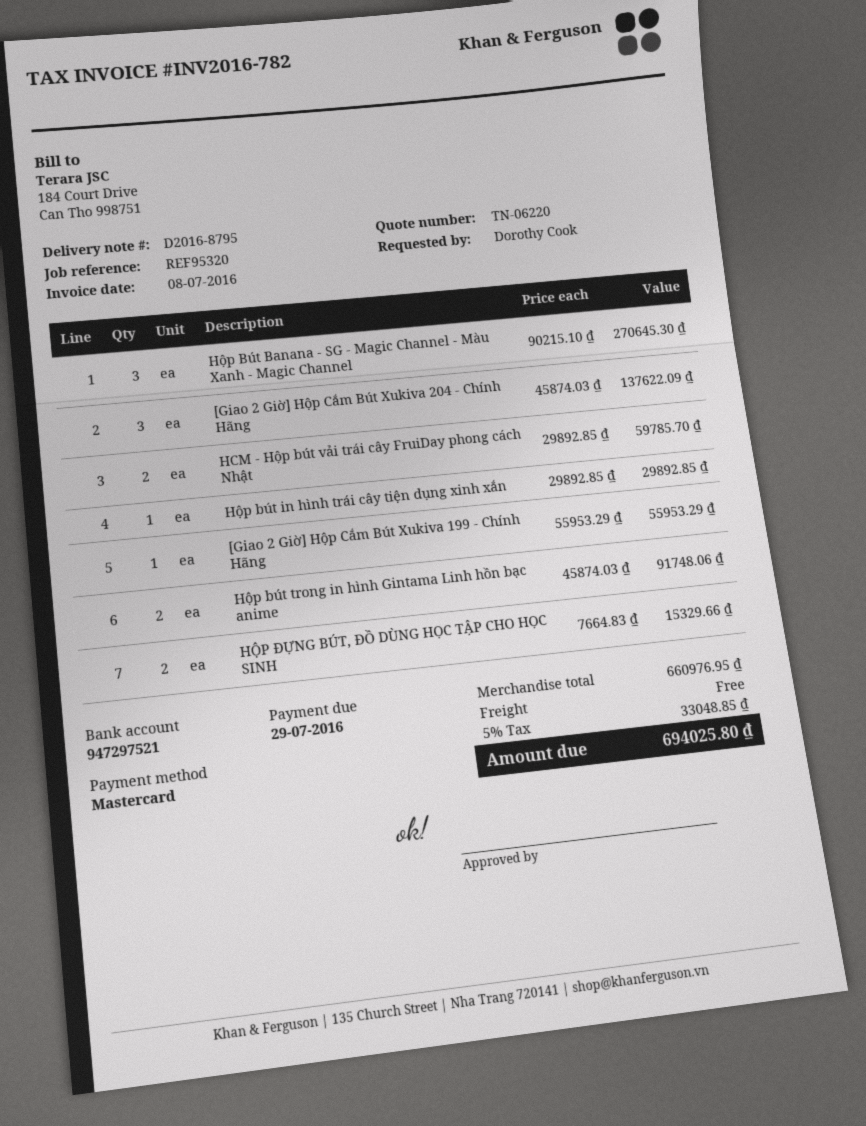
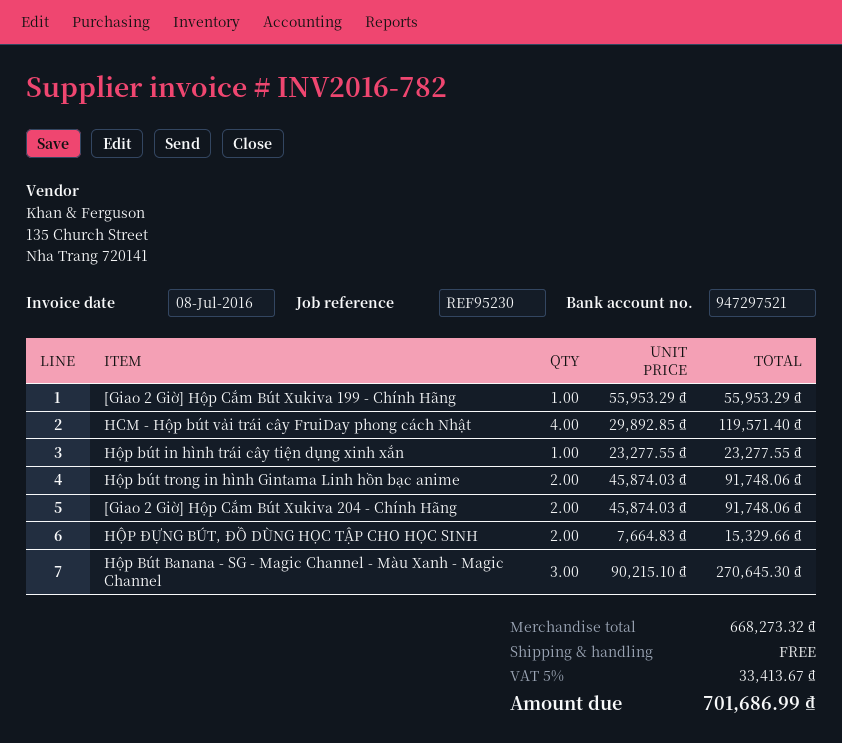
reference: REF95320 -> REF95230
[Giao 2 Giờ] Hộp Cắm Bút Xukiva 204 - Chính Hãng: 3 x 45874.03 = 137622.09 -> 2 x 45874.03 = 91748.06
HCM - Hộp bút vải trái cây FruiDay phong cách Nhật: 2 x 29892.85 = 59785.70 -> 4 x 29892.85 = 119571.40
Hộp bút in hình trái cây tiện dụng xinh xắn: 1 x 29892.85 = 29892.85 -> 1 x 23277.55 = 23277.55
subtotal: 660976.95 -> 668273.32
tax: 5% = 33048.85 -> 5% = 33413.67
total: 694025.80 -> 701686.99

